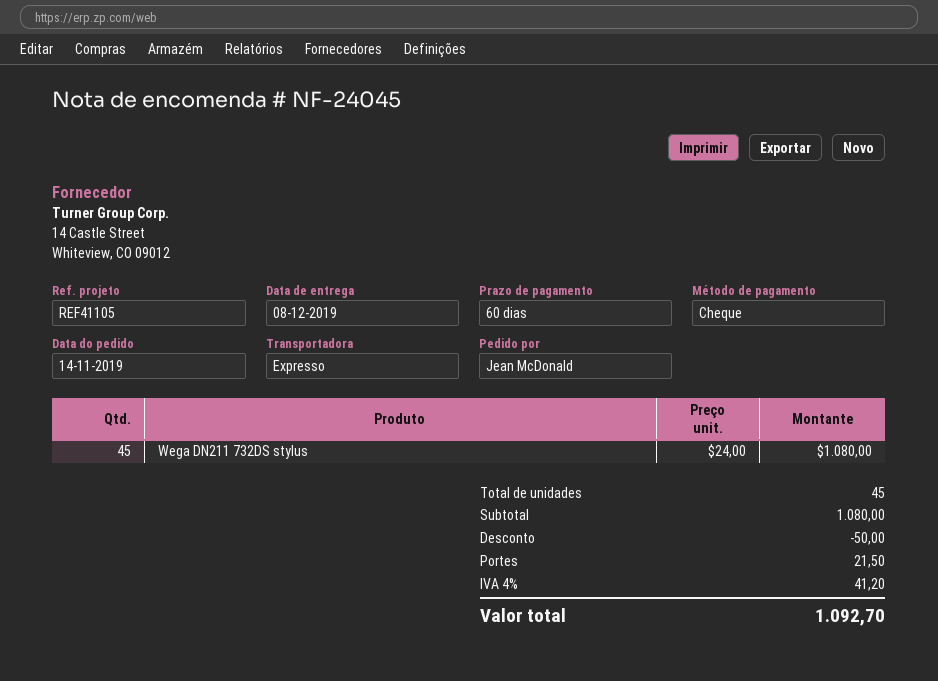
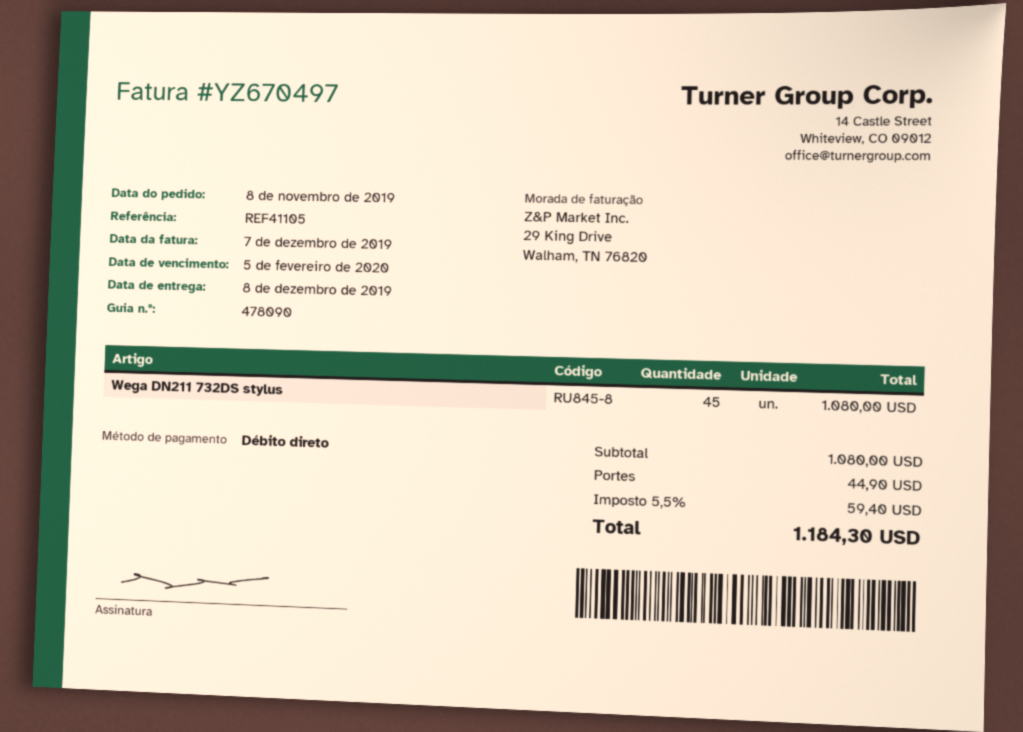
order date: 2019-11-14 -> 2019-11-08
payment method: cheque -> direct debit
discount: 50.00 -> none
shipping: 21.50 -> 44.90
tax: 4% = 41.20 -> 5.5% = 59.40
total: 1092.70 -> 1184.30

